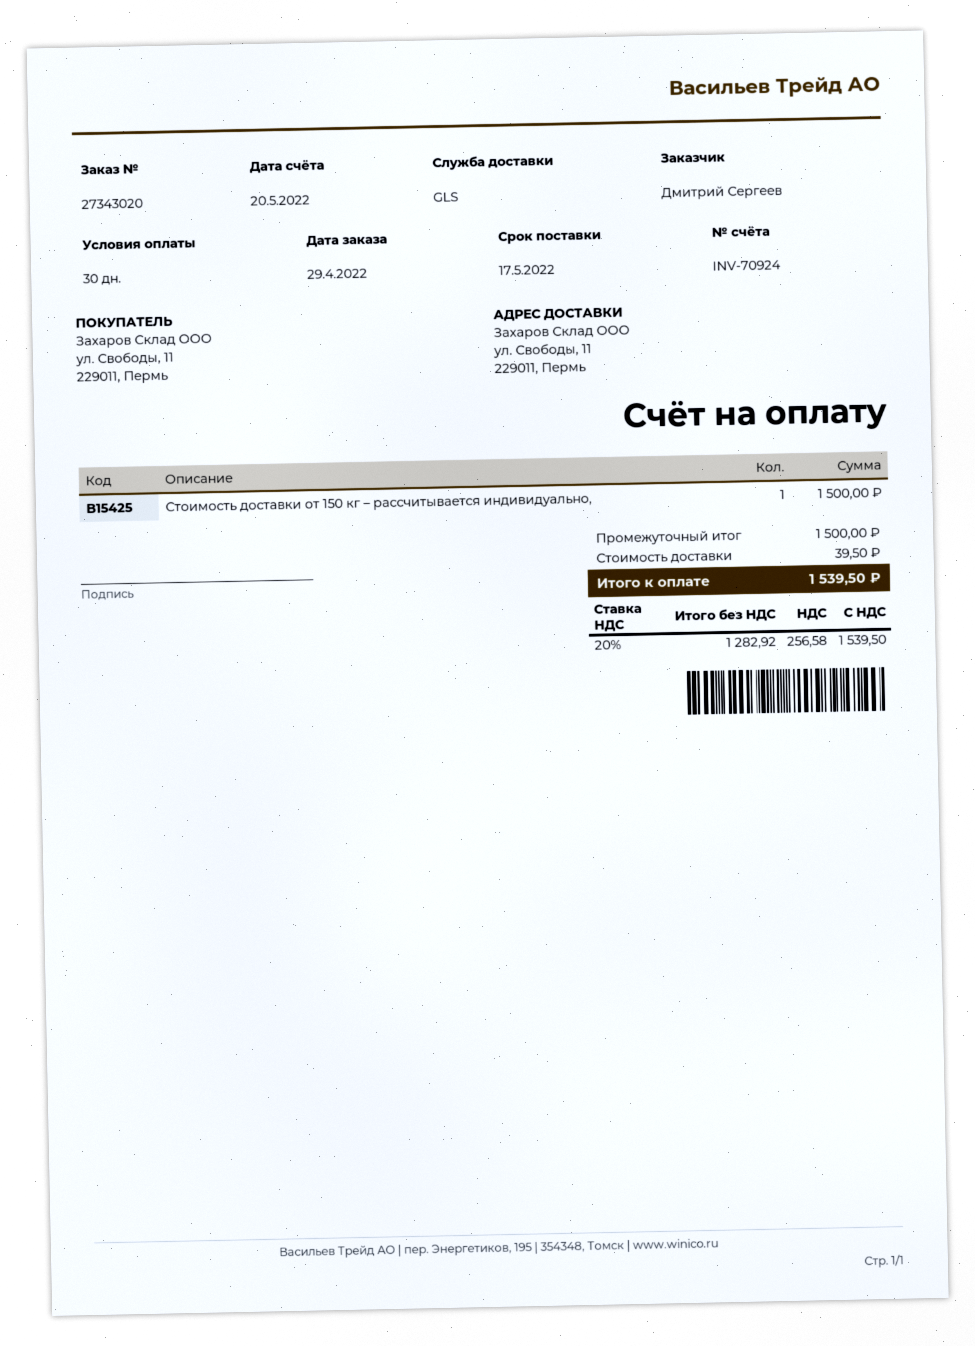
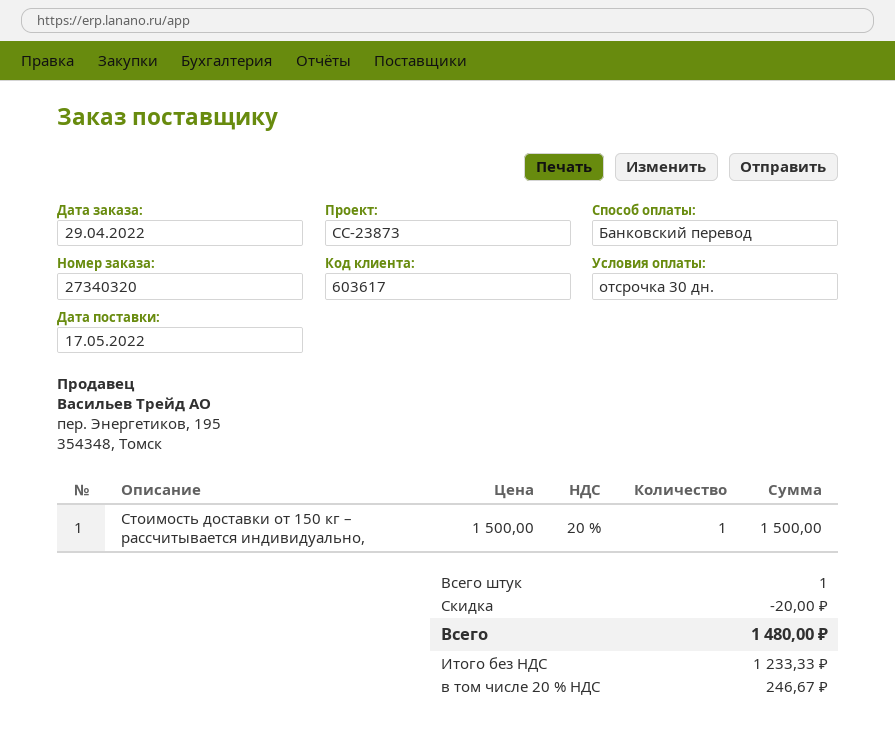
order number: 27343020 -> 27340320
discount: none -> 20.00
shipping: 39.50 -> none
net: 1282.92 -> 1233.33
tax: 20% = 256.58 -> 20% = 246.67
total: 1539.50 -> 1480.00

